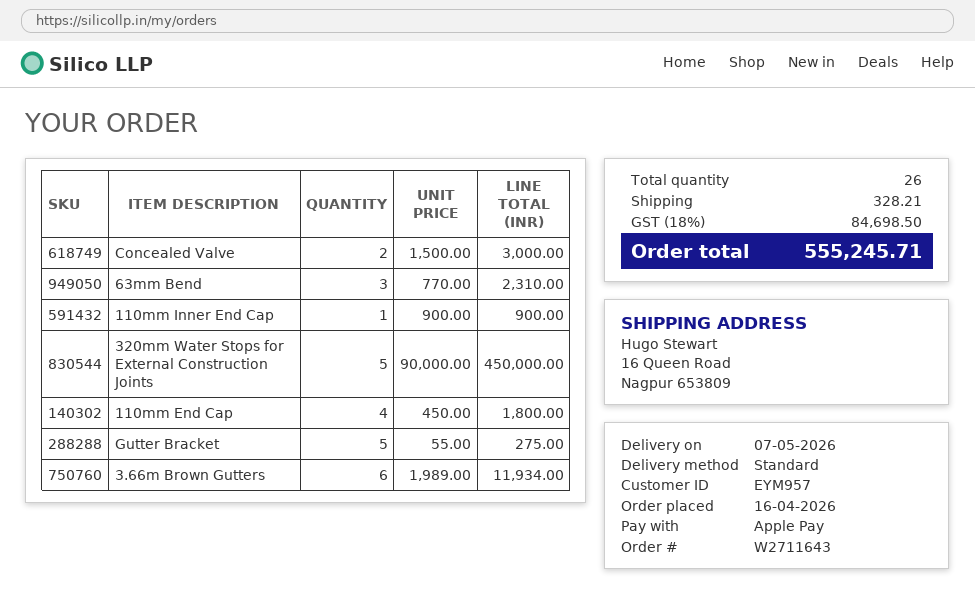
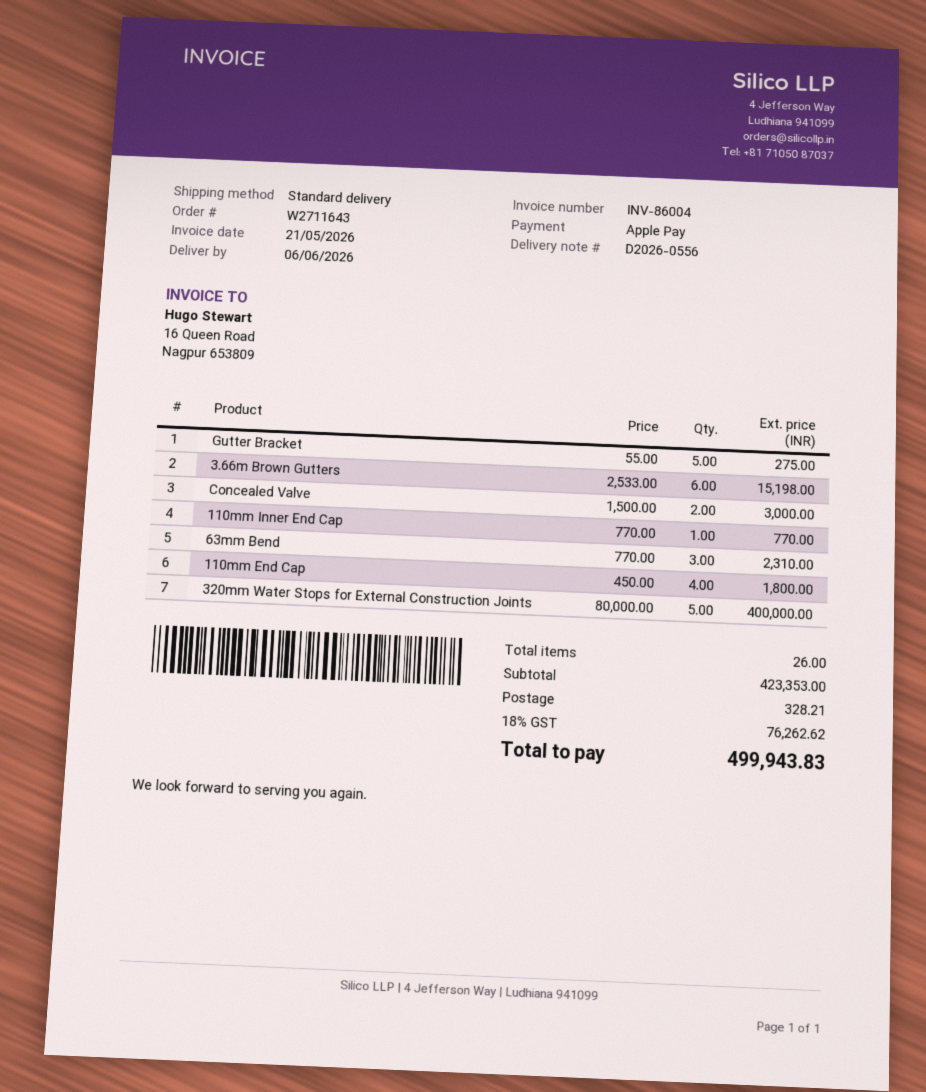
delivery date: 2026-05-07 -> 2026-06-06
110mm Inner End Cap: 1 x 900.00 = 900.00 -> 1 x 770.00 = 770.00
320mm Water Stops for External Construction Joints: 5 x 90000.00 = 450000.00 -> 5 x 80000.00 = 400000.00
3.66m Brown Gutters: 6 x 1989.00 = 11934.00 -> 6 x 2533.00 = 15198.00
tax: 18% = 84698.50 -> 18% = 76262.62
total: 555245.71 -> 499943.83

